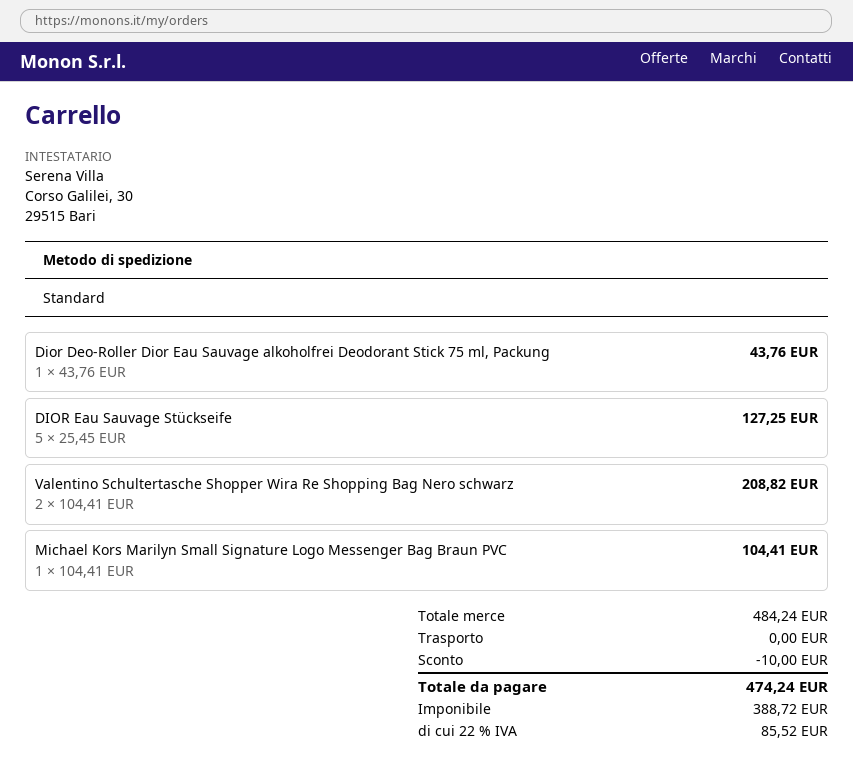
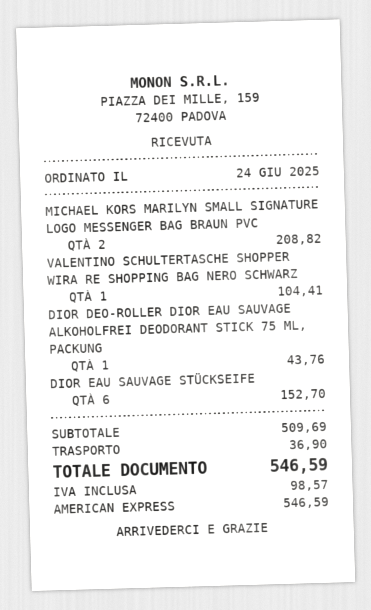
DIOR Eau Sauvage Stückseife: 5 for 127.25 -> 6 for 152.70
Valentino Schultertasche Shopper Wira Re Shopping Bag Nero schwarz: 2 for 208.82 -> 1 for 104.41
Michael Kors Marilyn Small Signature Logo Messenger Bag Braun PVC: 1 for 104.41 -> 2 for 208.82
subtotal: 484.24 -> 509.69
discount: 10.00 -> none
shipping: 0.00 -> 36.90
tax: 85.52 -> 98.57
total: 474.24 -> 546.59

